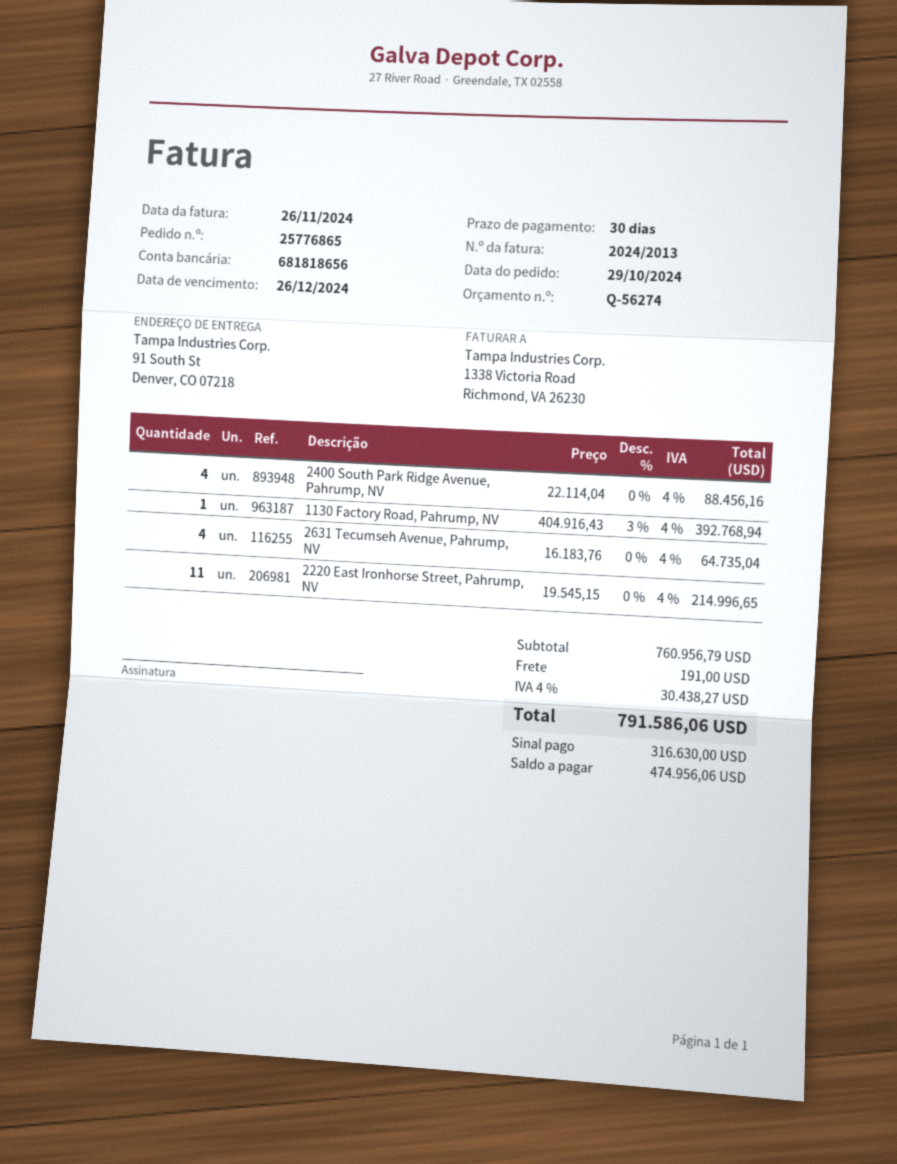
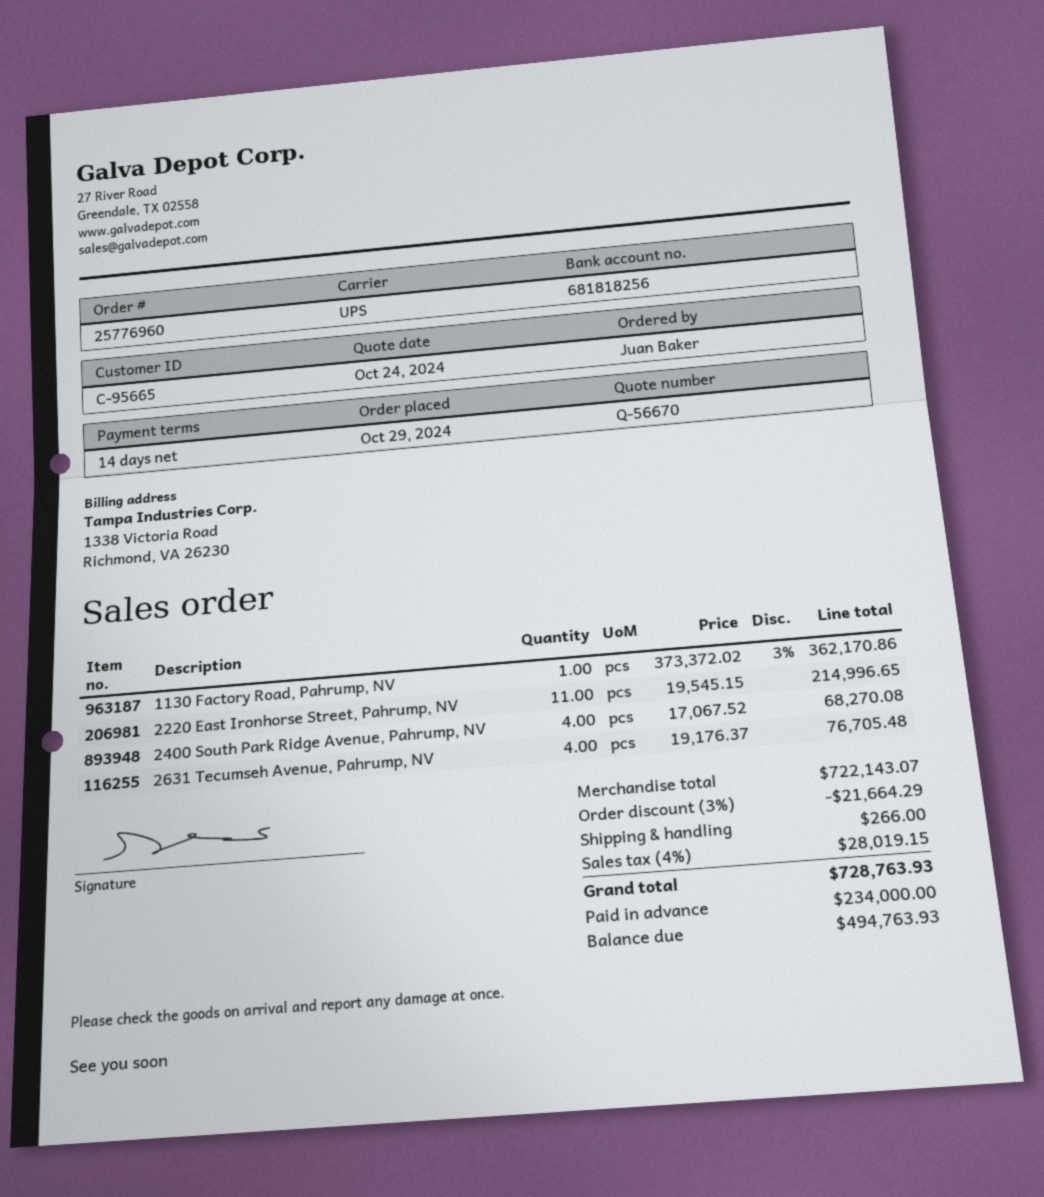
quote number: Q-56274 -> Q-56670
order number: 25776865 -> 25776960
payment terms: 30 days -> 14 days
bank account: 681818656 -> 681818256
2400 South Park Ridge Avenue, Pahrump, NV: 4 x 22114.04 = 88456.16 -> 4 x 17067.52 = 68270.08
1130 Factory Road, Pahrump, NV: 1 x 404916.43 - 3% = 392768.94 -> 1 x 373372.02 - 3% = 362170.86
2631 Tecumseh Avenue, Pahrump, NV: 4 x 16183.76 = 64735.04 -> 4 x 19176.37 = 76705.48
subtotal: 760956.79 -> 722143.07
discount: none -> 3% = 21664.29
shipping: 191.00 -> 266.00
tax: 4% = 30438.27 -> 4% = 28019.15
total: 791586.06 -> 728763.93
deposit: 316630.00 -> 234000.00
balance: 474956.06 -> 494763.93

